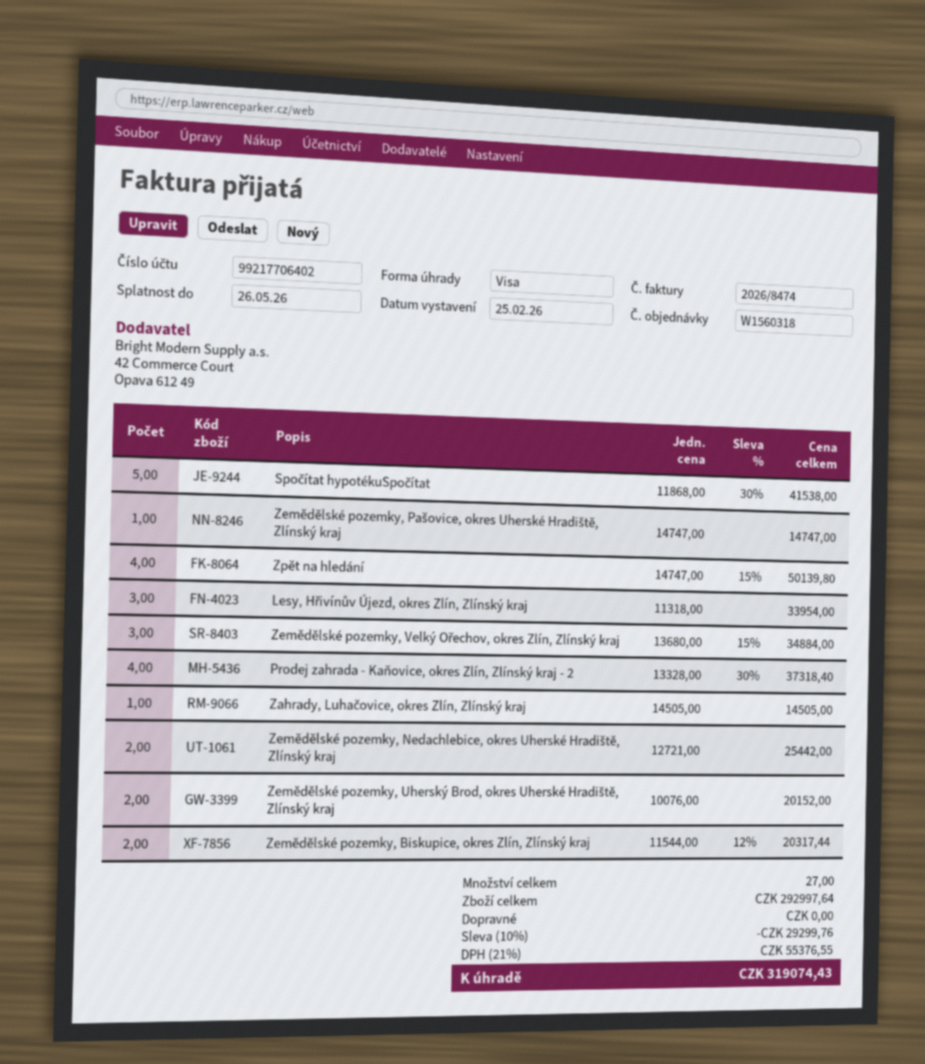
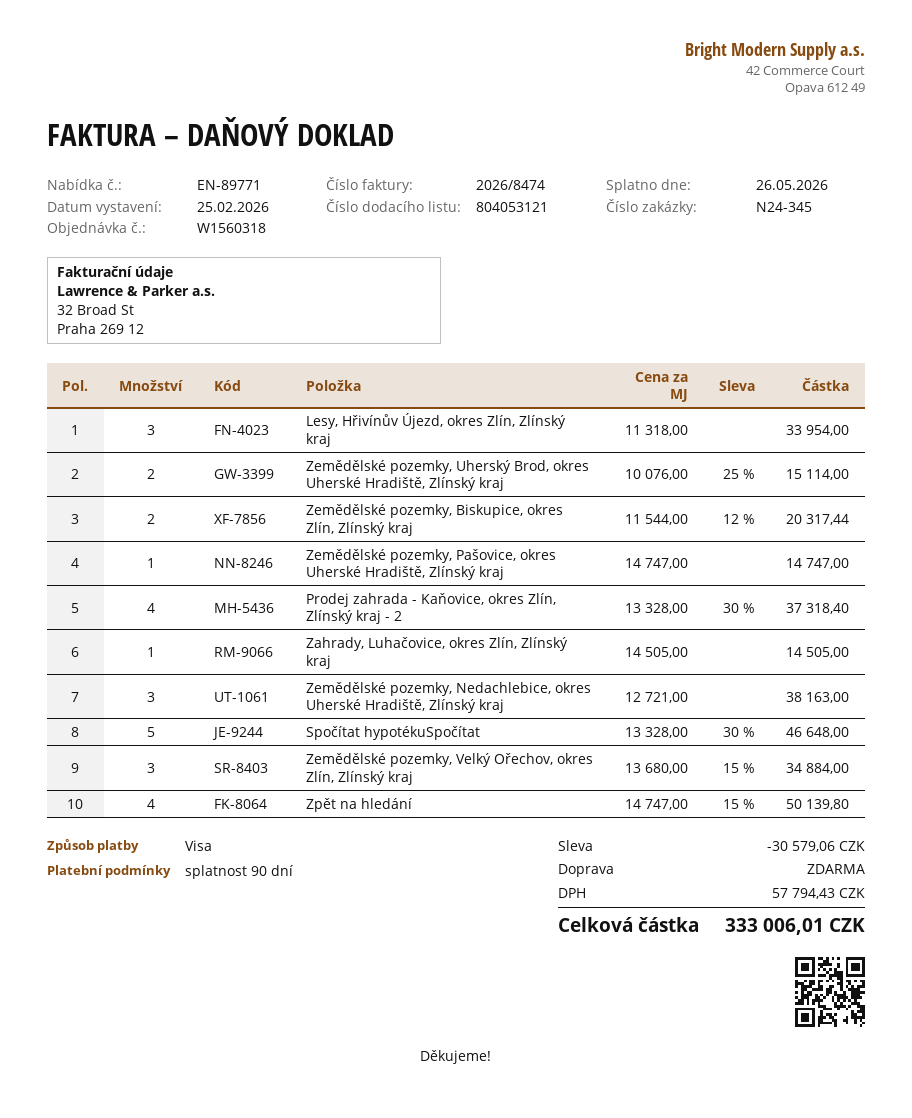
Spočítat hypotékuSpočítat: 5 x 11868.00 - 30% = 41538.00 -> 5 x 13328.00 - 30% = 46648.00
Zemědělské pozemky, Nedachlebice, okres Uherské Hradiště, Zlínský kraj: 2 x 12721.00 = 25442.00 -> 3 x 12721.00 = 38163.00
Zemědělské pozemky, Uherský Brod, okres Uherské Hradiště, Zlínský kraj: 2 x 10076.00 = 20152.00 -> 2 x 10076.00 - 25% = 15114.00
discount: 29299.76 -> 30579.06
tax: 55376.55 -> 57794.43
total: 319074.43 -> 333006.01

